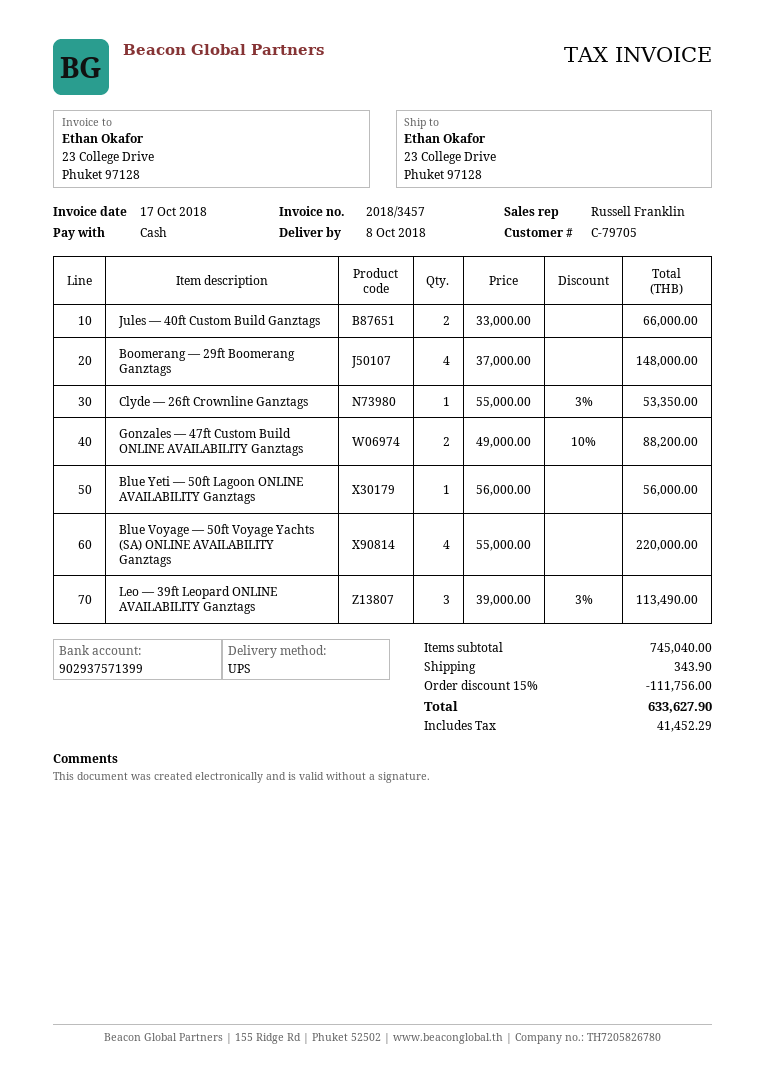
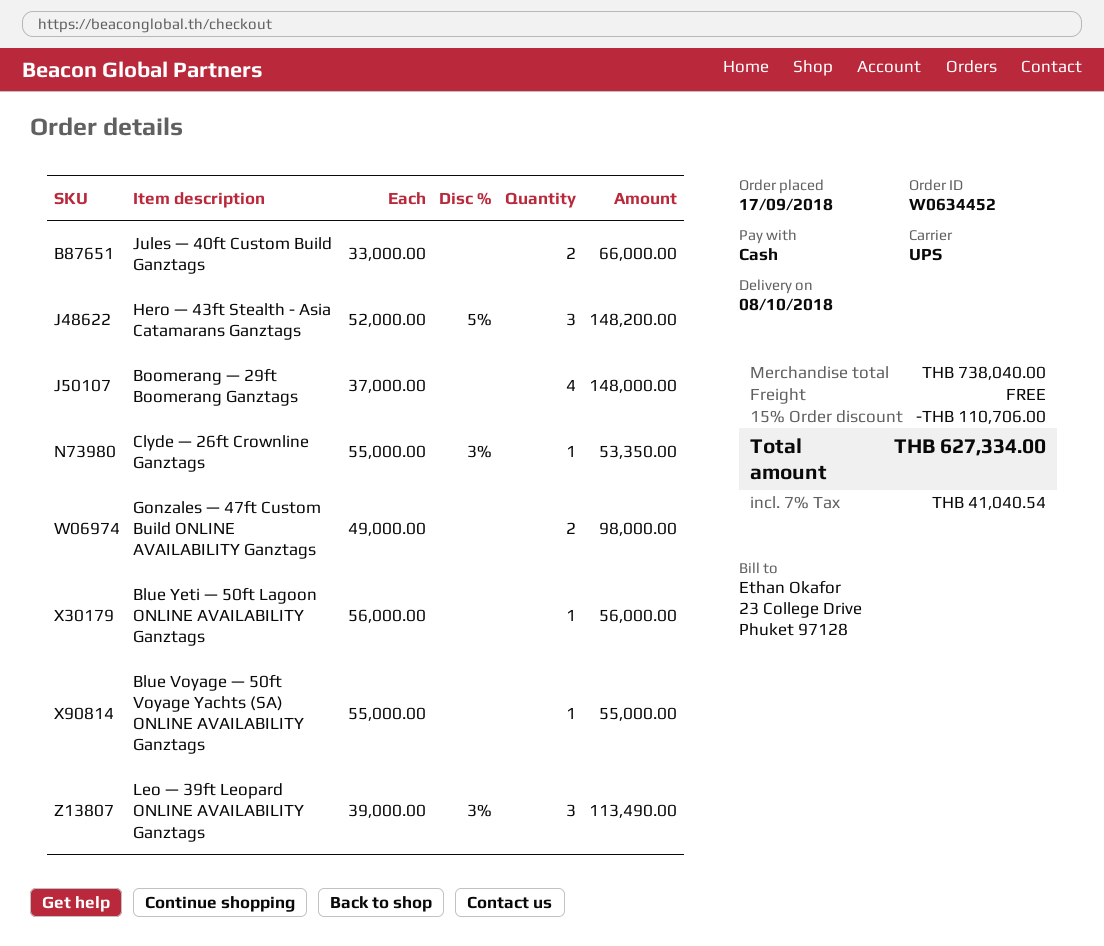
Gonzales — 47ft Custom Build ONLINE AVAILABILITY Ganztags: 2 x 49000.00 - 10% = 88200.00 -> 2 x 49000.00 = 98000.00
Blue Voyage — 50ft Voyage Yachts (SA) ONLINE AVAILABILITY Ganztags: 4 x 55000.00 = 220000.00 -> 1 x 55000.00 = 55000.00
Hero — 43ft Stealth - Asia Catamarans Ganztags: none -> 3 x 52000.00 - 5% = 148200.00
subtotal: 745040.00 -> 738040.00
discount: 15% = 111756.00 -> 15% = 110706.00
shipping: 343.90 -> 0.00
tax: 41452.29 -> 41040.54
total: 633627.90 -> 627334.00

